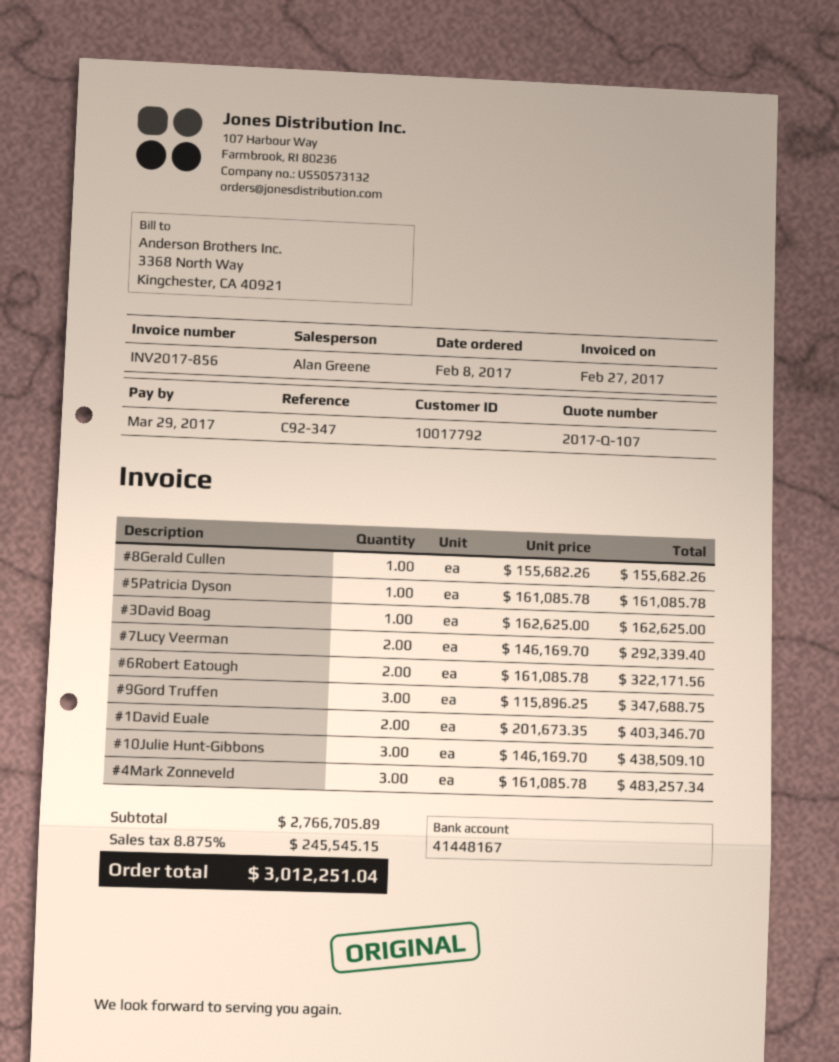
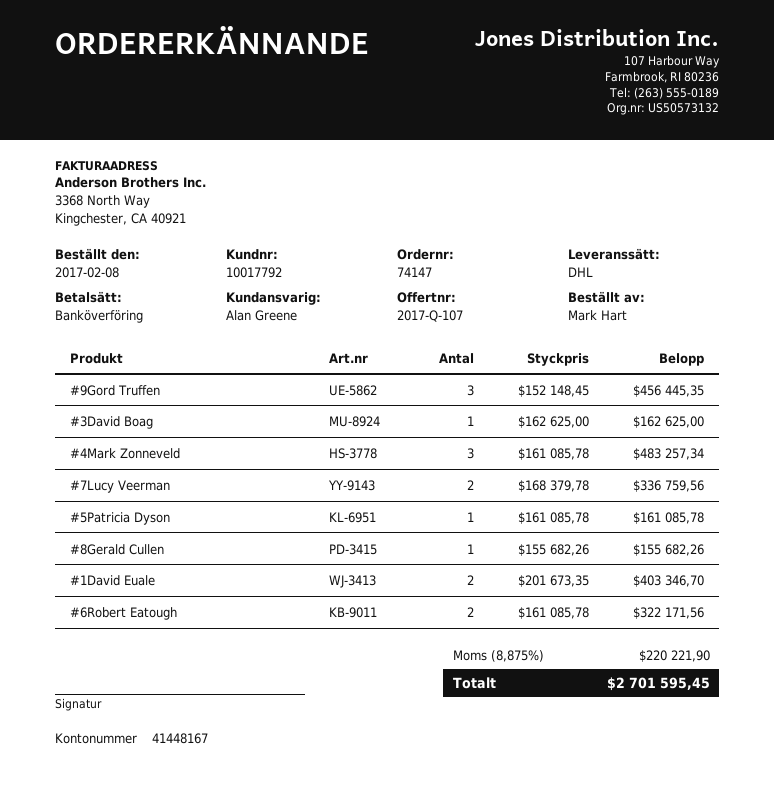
#7Lucy Veerman: 2 x 146169.70 = 292339.40 -> 2 x 168379.78 = 336759.56
#9Gord Truffen: 3 x 115896.25 = 347688.75 -> 3 x 152148.45 = 456445.35
#10Julie Hunt-Gibbons: 3 x 146169.70 = 438509.10 -> none
tax: 8.875% = 245545.15 -> 8.875% = 220221.90
total: 3012251.04 -> 2701595.45

